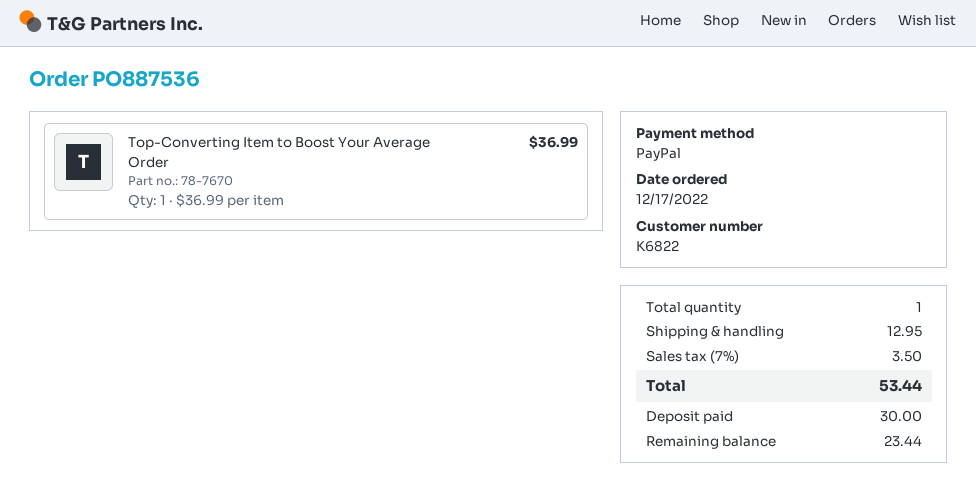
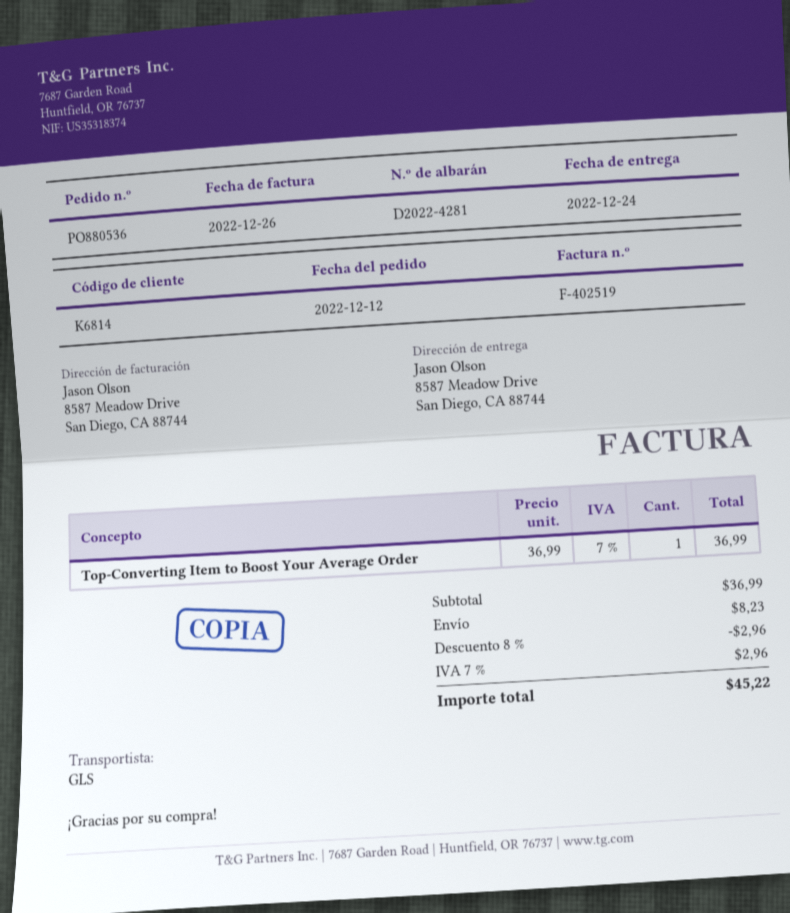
order number: PO887536 -> PO880536
order date: 2022-12-17 -> 2022-12-12
customer number: K6822 -> K6814
discount: none -> 8% = 2.96
shipping: 12.95 -> 8.23
tax: 7% = 3.50 -> 7% = 2.96
total: 53.44 -> 45.22

